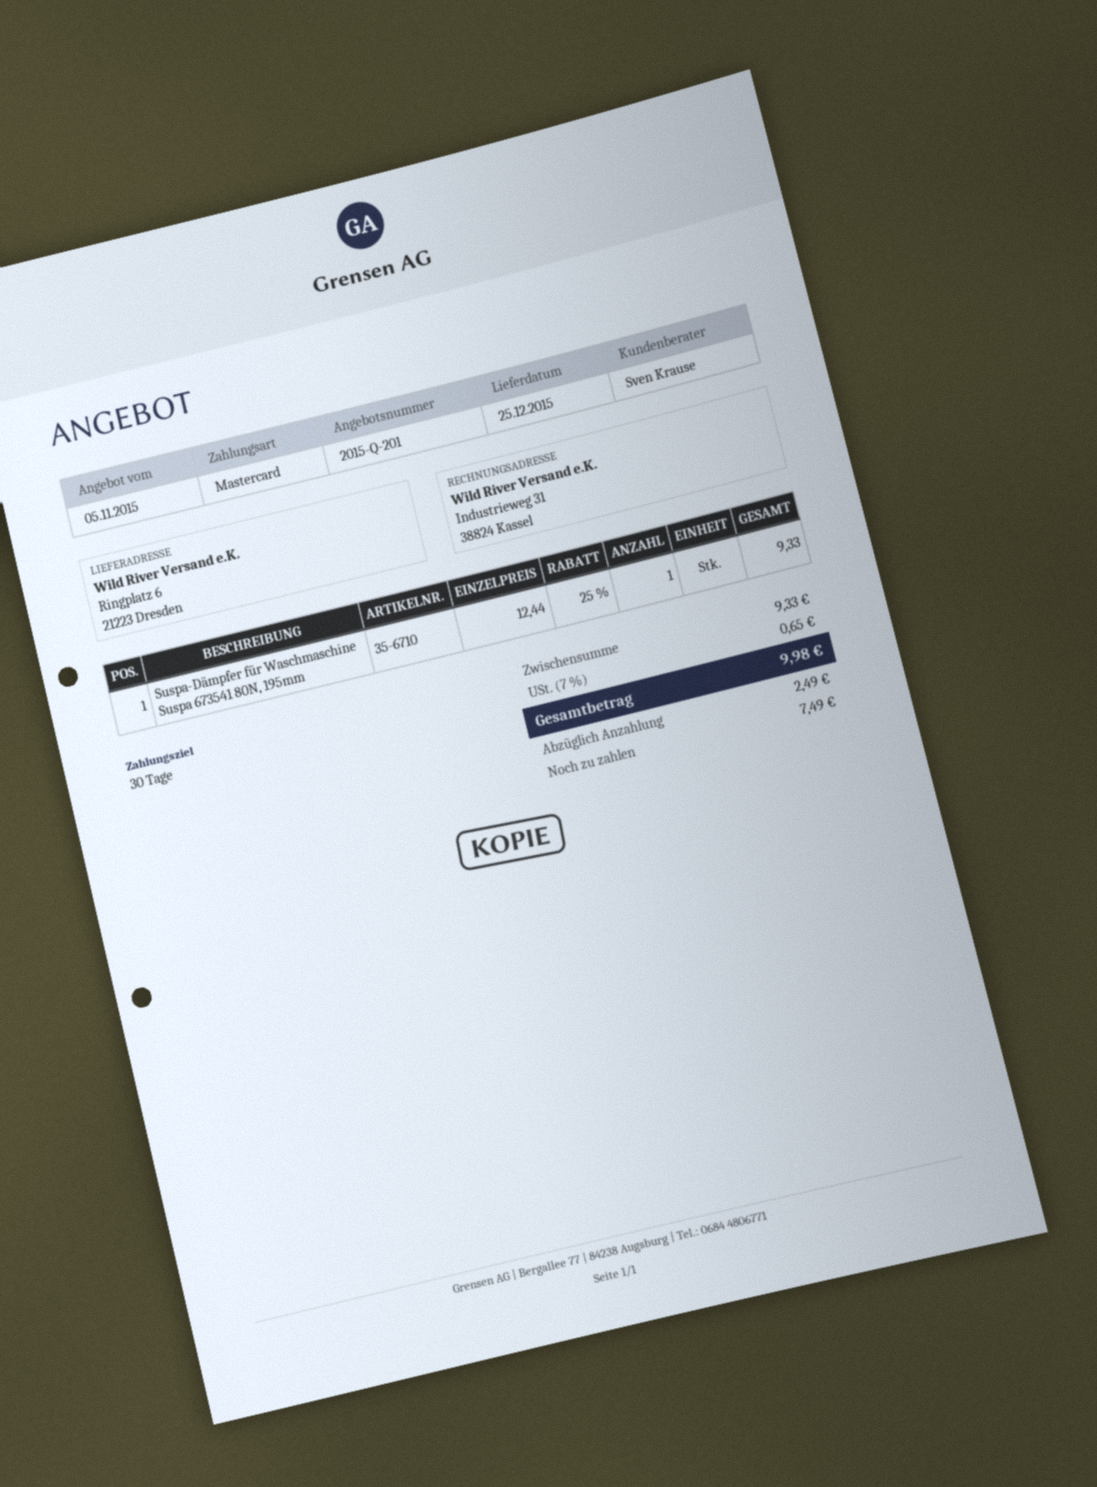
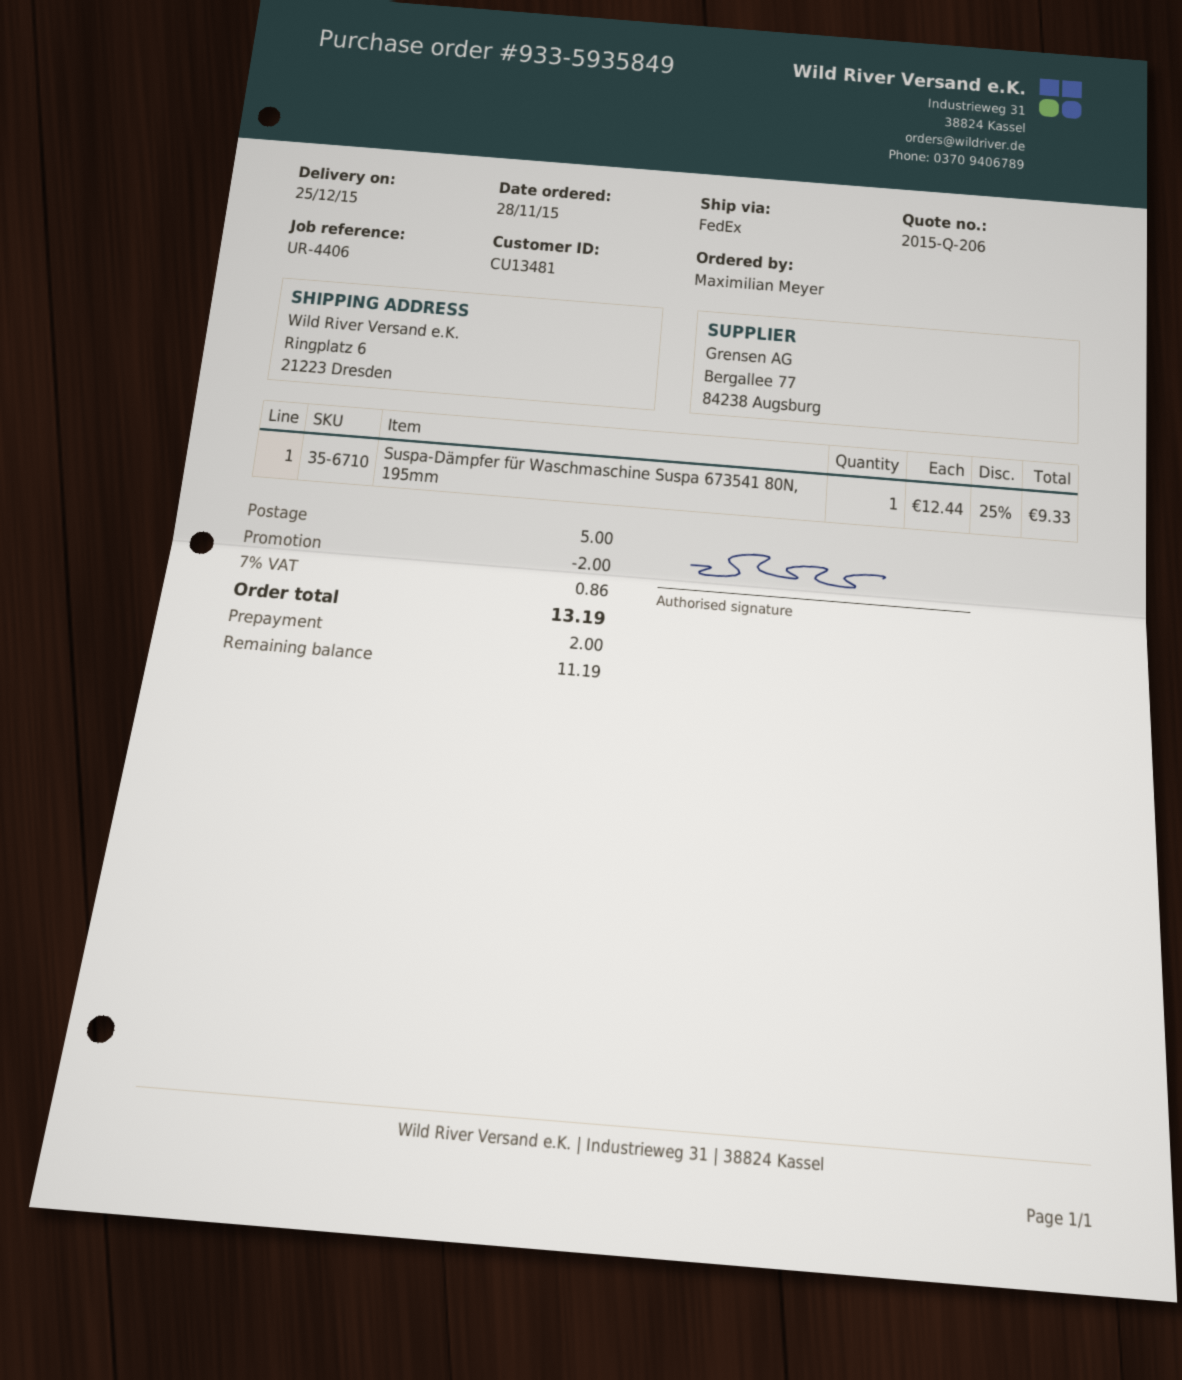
quote number: 2015-Q-201 -> 2015-Q-206
discount: none -> 2.00
shipping: none -> 5.00
tax: 7% = 0.65 -> 7% = 0.86
total: 9.98 -> 13.19
deposit: 2.49 -> 2.00
balance: 7.49 -> 11.19

